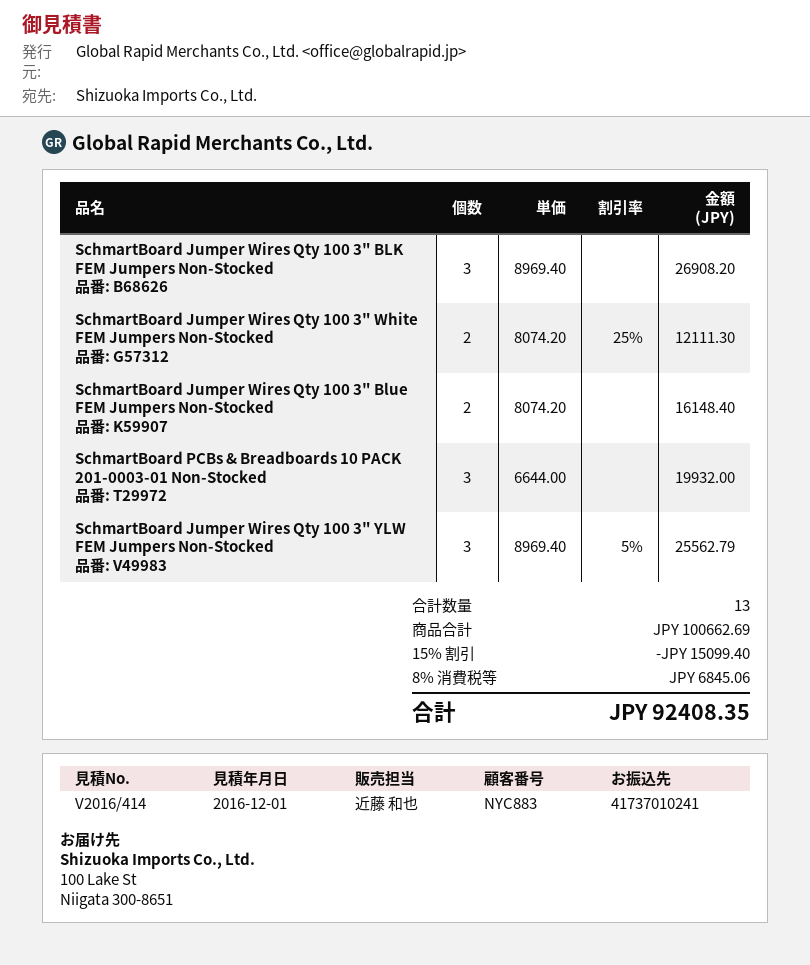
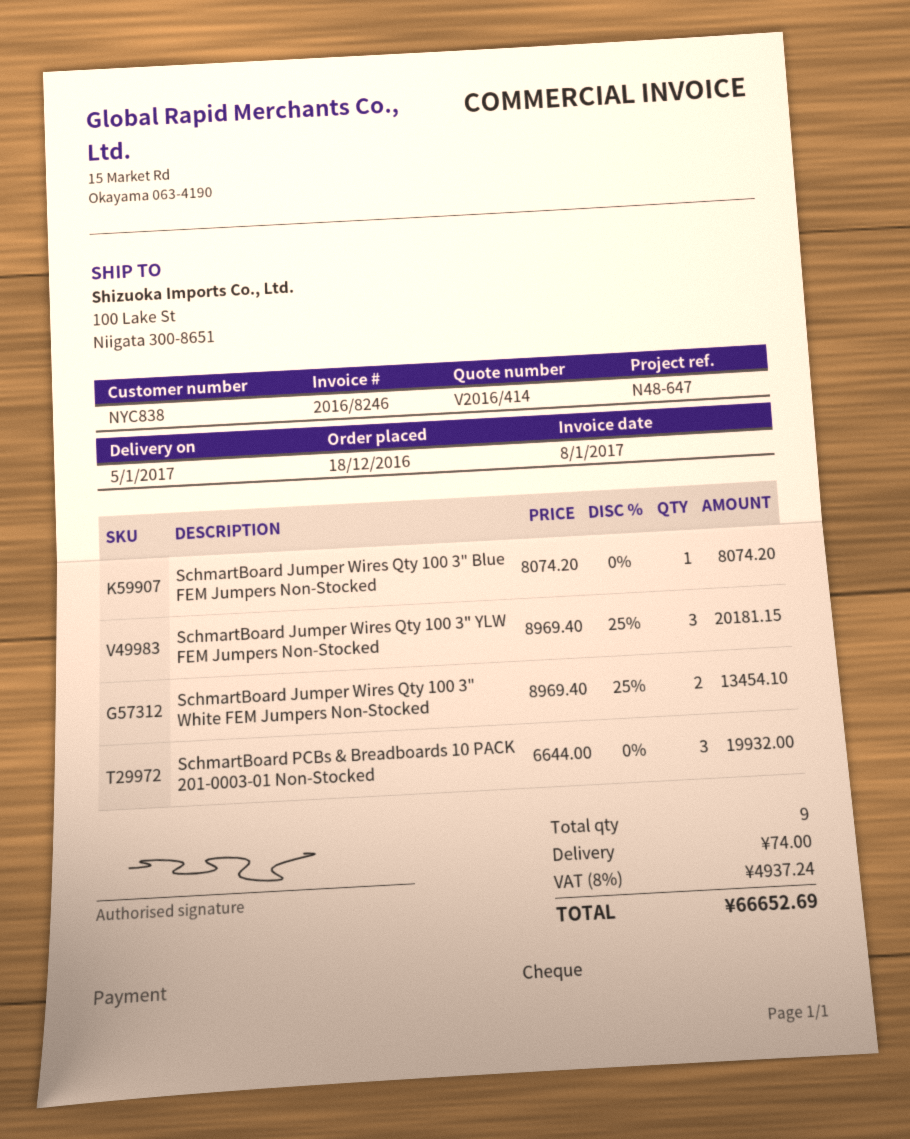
customer number: NYC883 -> NYC838
SchmartBoard Jumper Wires Qty 100 3" BLK FEM Jumpers Non-Stocked: 3 x 8969.40 = 26908.20 -> none
SchmartBoard Jumper Wires Qty 100 3" White FEM Jumpers Non-Stocked: 2 x 8074.20 - 25% = 12111.30 -> 2 x 8969.40 - 25% = 13454.10
SchmartBoard Jumper Wires Qty 100 3" Blue FEM Jumpers Non-Stocked: 2 x 8074.20 = 16148.40 -> 1 x 8074.20 = 8074.20
SchmartBoard Jumper Wires Qty 100 3" YLW FEM Jumpers Non-Stocked: 3 x 8969.40 - 5% = 25562.79 -> 3 x 8969.40 - 25% = 20181.15
total quantity: 13 -> 9
discount: 15% = 15099.40 -> none
shipping: none -> 74.00
tax: 8% = 6845.06 -> 8% = 4937.24
total: 92408.35 -> 66652.69

